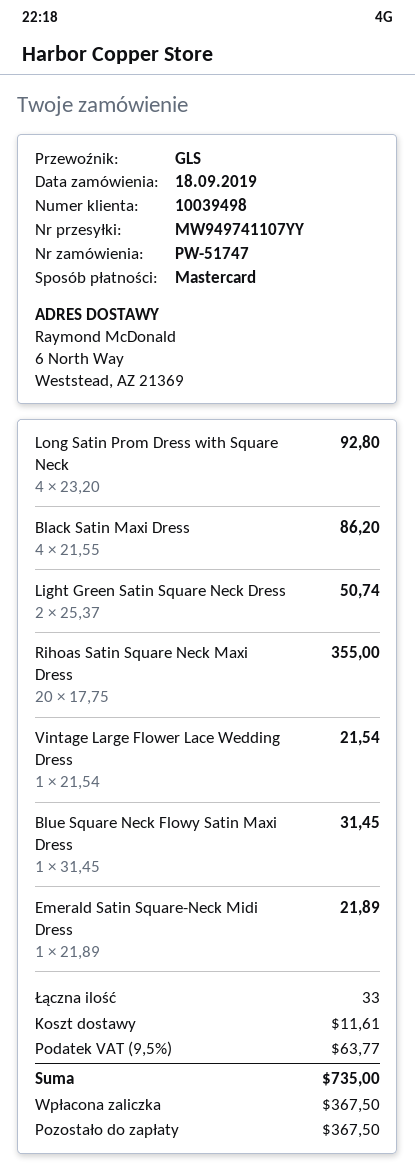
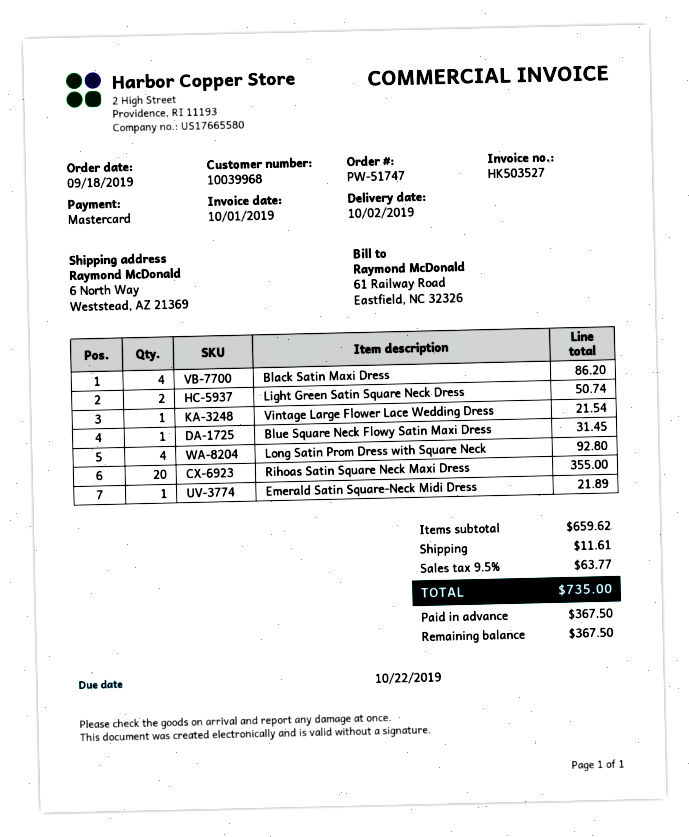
customer number: 10039498 -> 10039968

